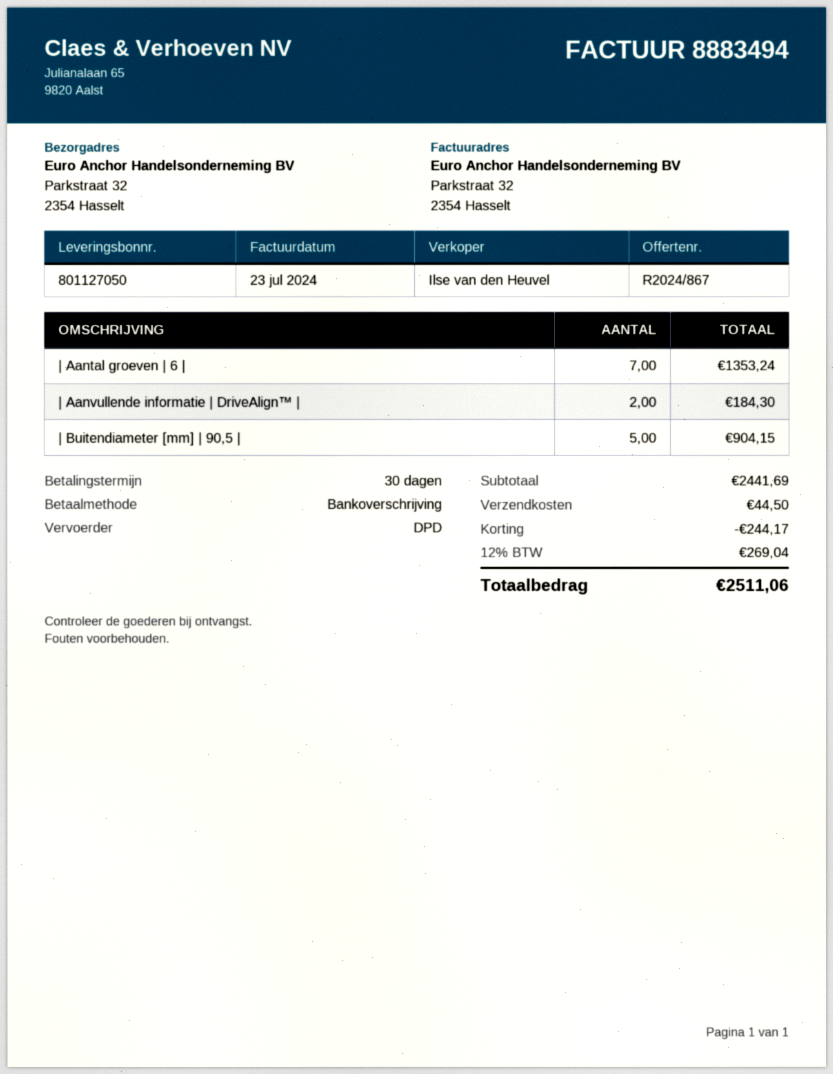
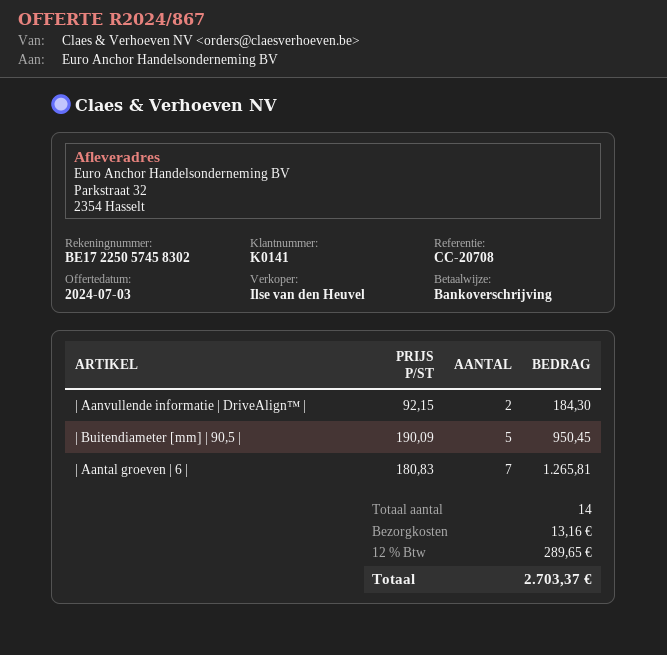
| Aantal groeven | 6 |: 7 for 1353.24 -> 7 for 1265.81
| Buitendiameter [mm] | 90,5 |: 5 for 904.15 -> 5 for 950.45
discount: 244.17 -> none
shipping: 44.50 -> 13.16
tax: 12% = 269.04 -> 12% = 289.65
total: 2511.06 -> 2703.37

